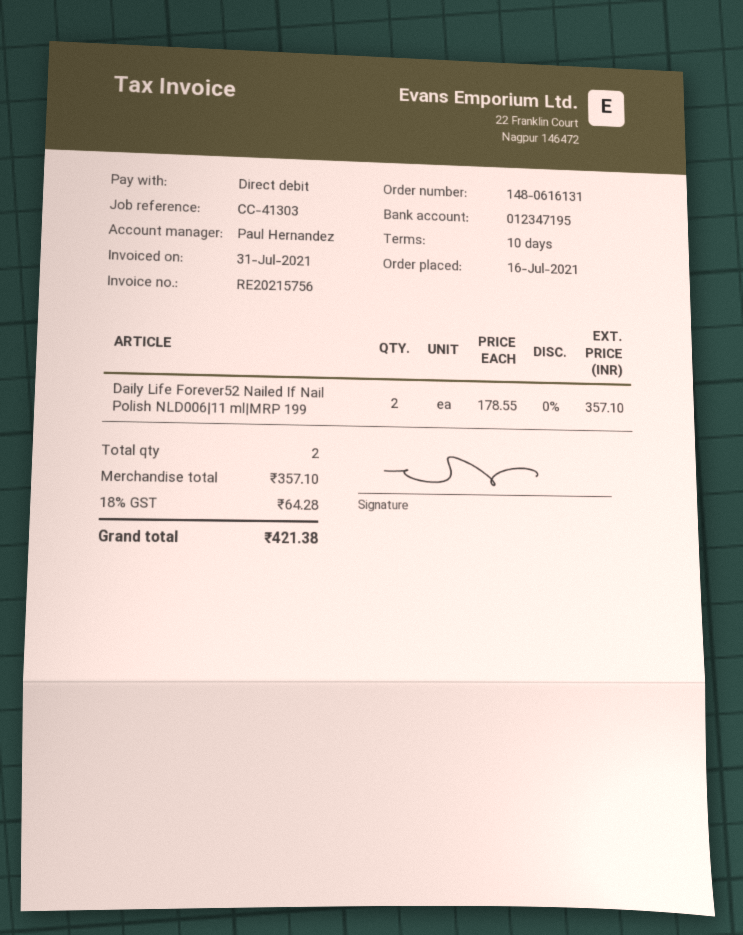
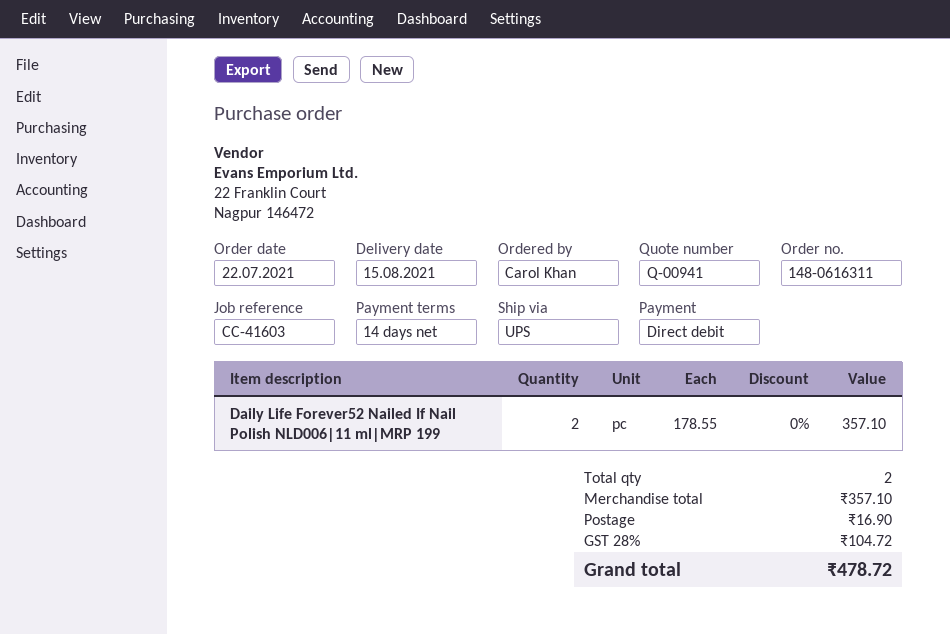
order number: 148-0616131 -> 148-0616311
order date: 2021-07-16 -> 2021-07-22
payment terms: 10 days -> 14 days
reference: CC-41303 -> CC-41603
shipping: none -> 16.90
tax: 18% = 64.28 -> 28% = 104.72
total: 421.38 -> 478.72

